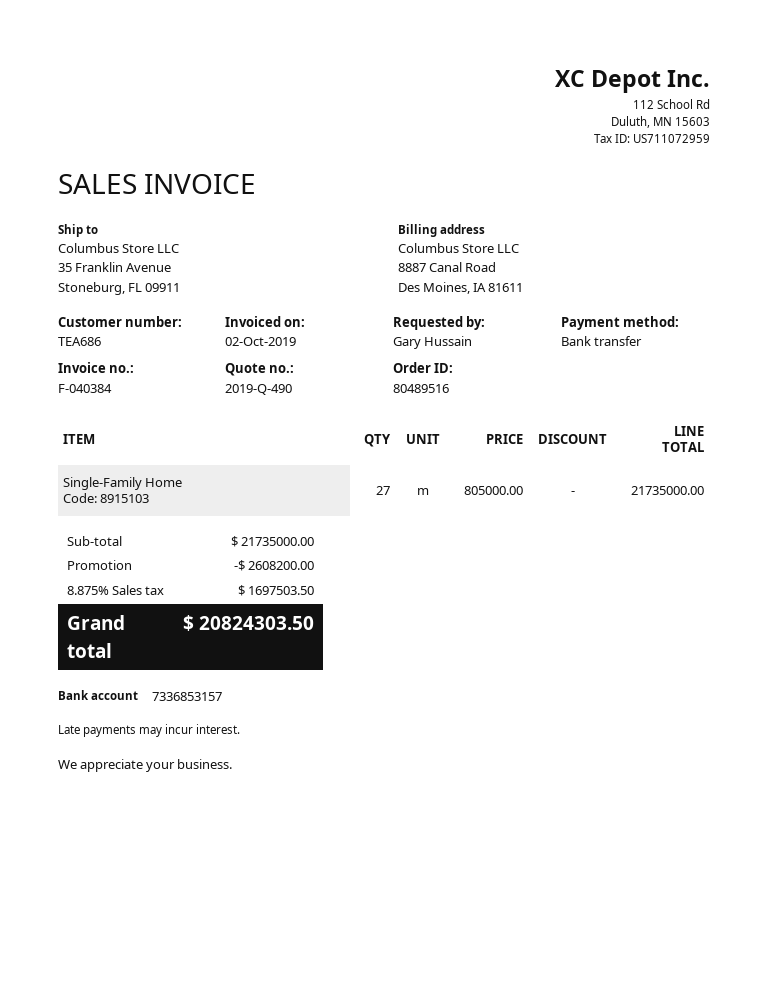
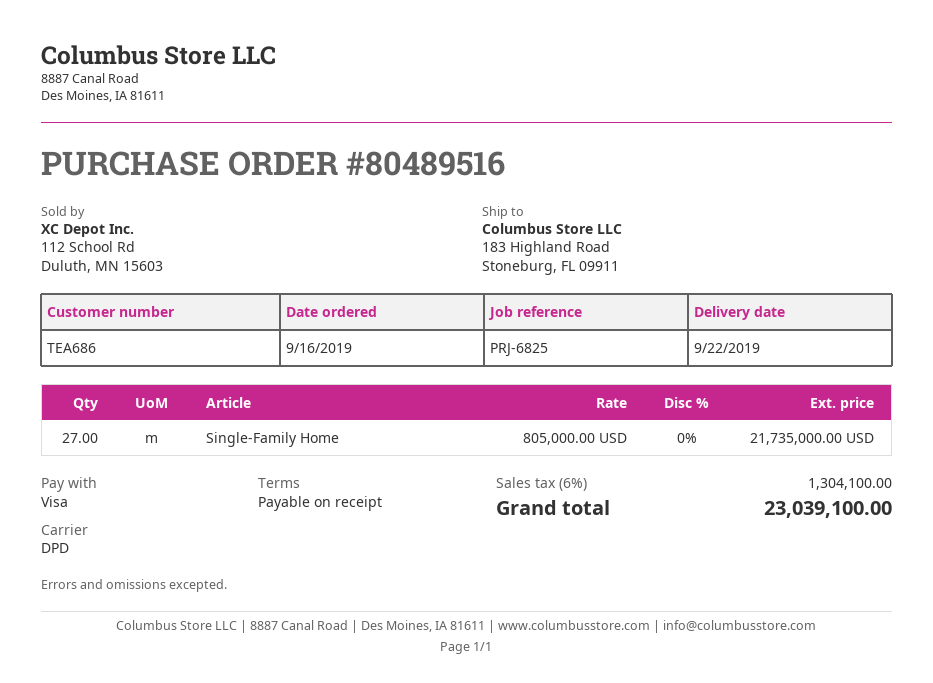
payment method: bank transfer -> Visa
ship to: 35 Franklin Avenue, Stoneburg, FL 09911 -> 183 Highland Road, Stoneburg, FL 09911
discount: 2608200.00 -> none
tax: 8.875% = 1697503.50 -> 6% = 1304100.00
total: 20824303.50 -> 23039100.00

